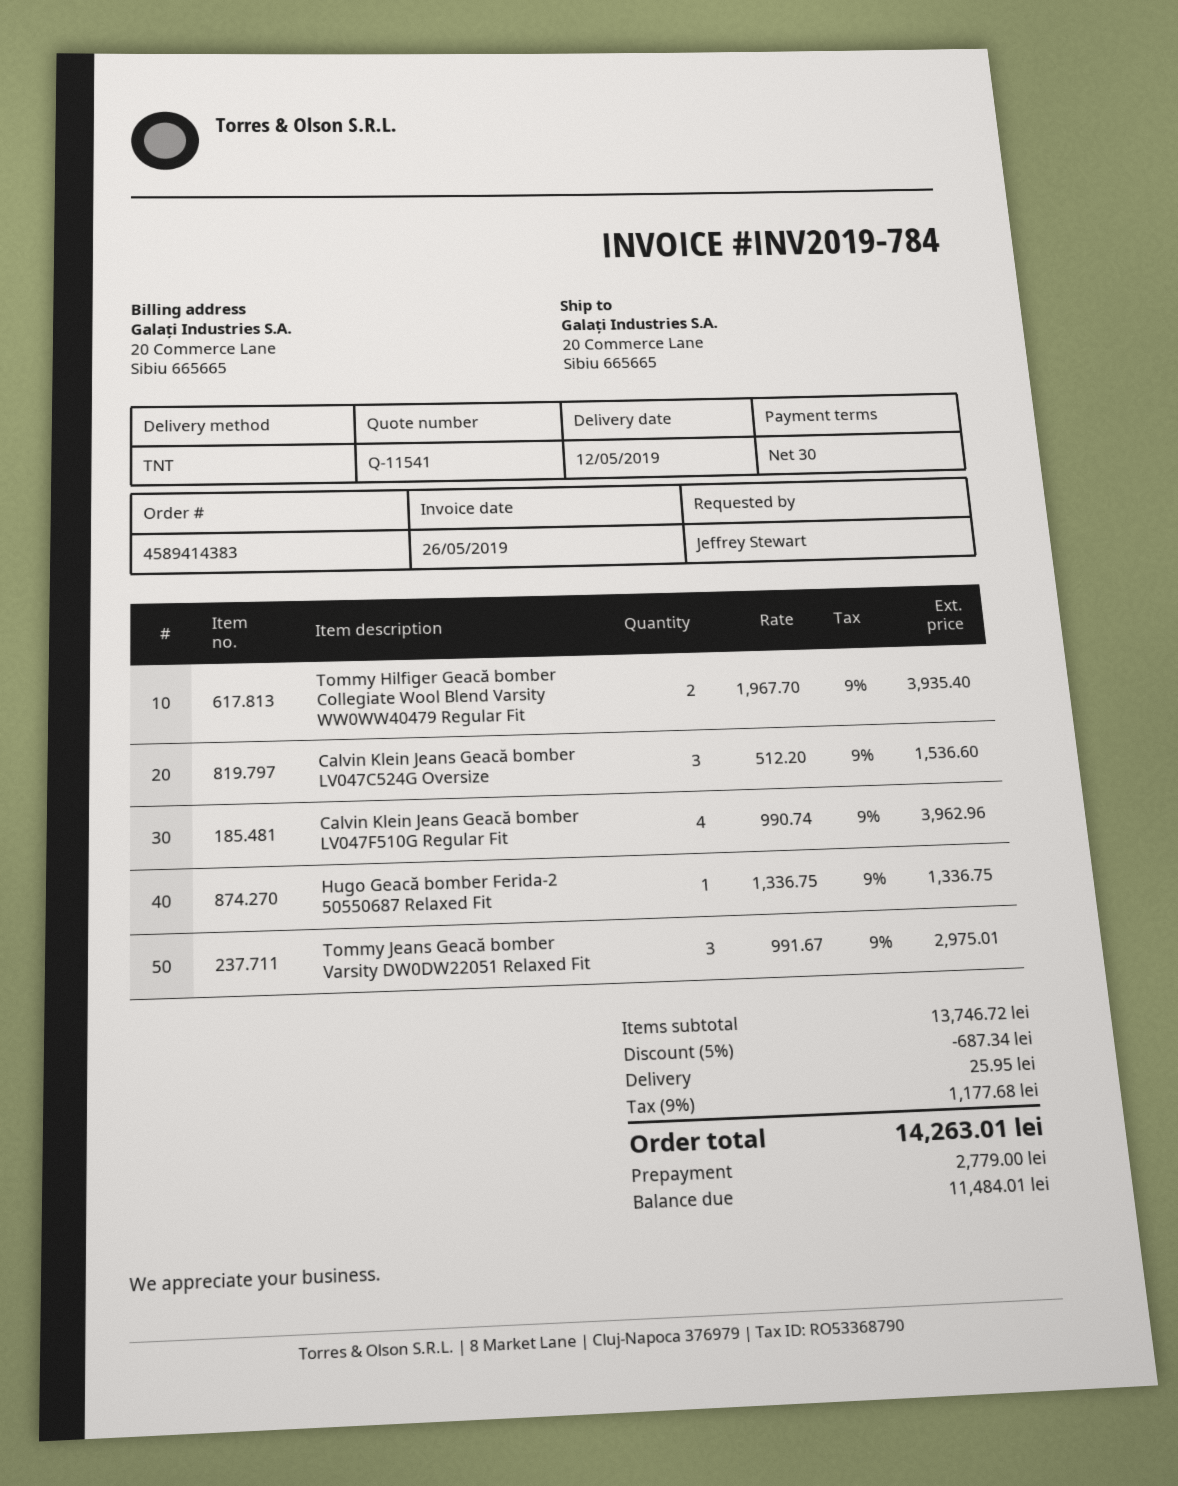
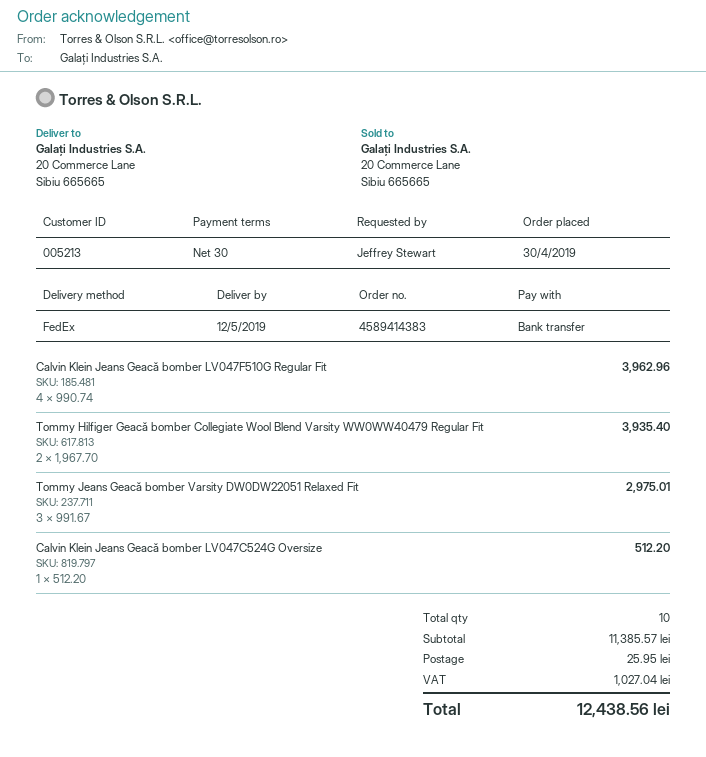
shipping method: TNT -> FedEx
Calvin Klein Jeans Geacă bomber LV047C524G Oversize: 3 x 512.20 = 1536.60 -> 1 x 512.20 = 512.20
Hugo Geacă bomber Ferida-2 50550687 Relaxed Fit: 1 x 1336.75 = 1336.75 -> none
subtotal: 13746.72 -> 11385.57
discount: 5% = 687.34 -> none
tax: 1177.68 -> 1027.04
total: 14263.01 -> 12438.56

